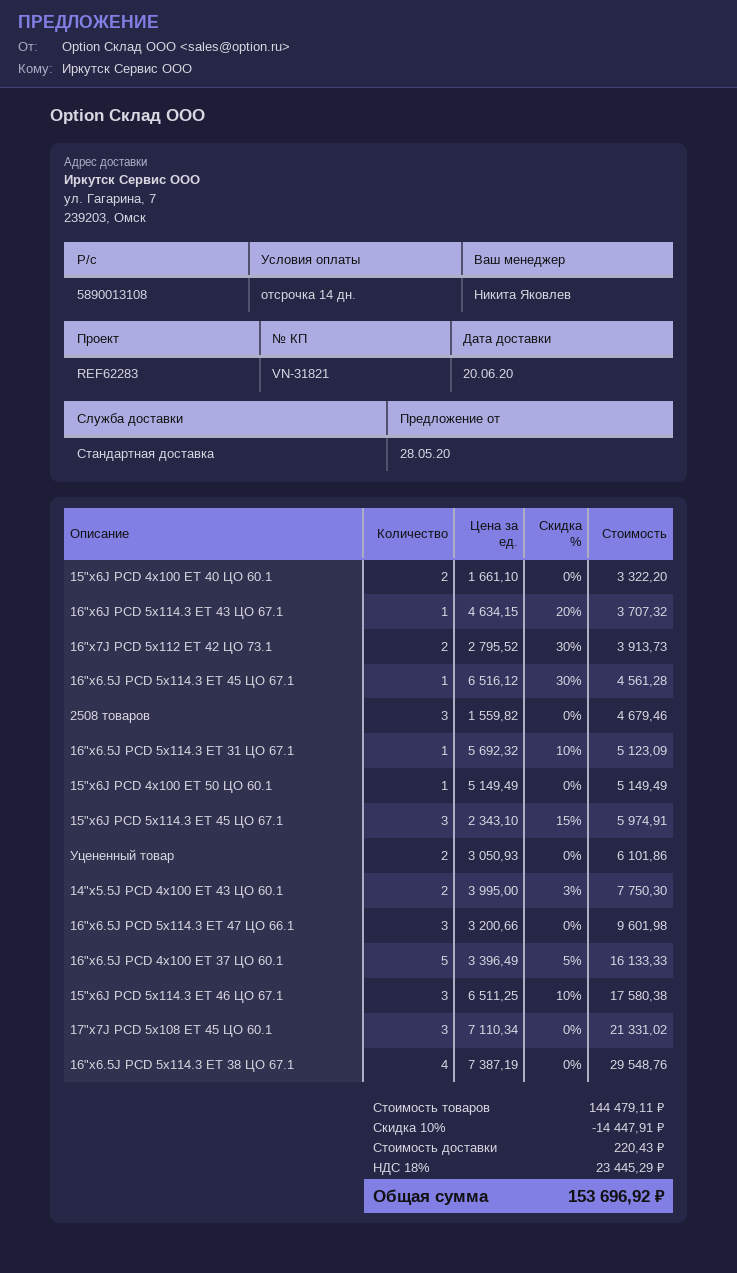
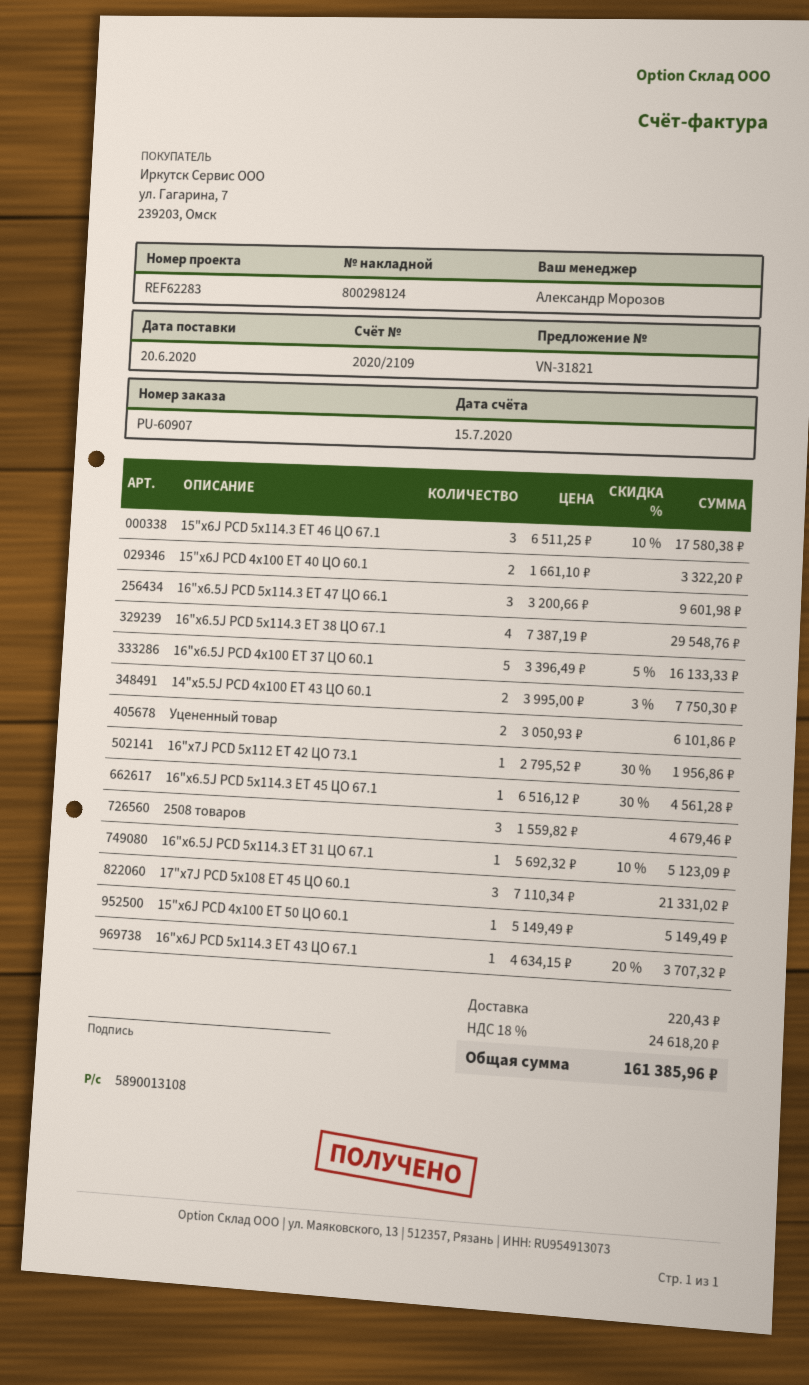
sales rep: Никита Яковлев -> Александр Морозов
16"x7J PCD 5x112 ЕТ 42 ЦО 73.1: 2 x 2795.52 - 30% = 3913.73 -> 1 x 2795.52 - 30% = 1956.86
15"x6J PCD 5x114.3 ЕТ 45 ЦО 67.1: 3 x 2343.10 - 15% = 5974.91 -> none
discount: 10% = 14447.91 -> none
tax: 18% = 23445.29 -> 18% = 24618.20
total: 153696.92 -> 161385.96

